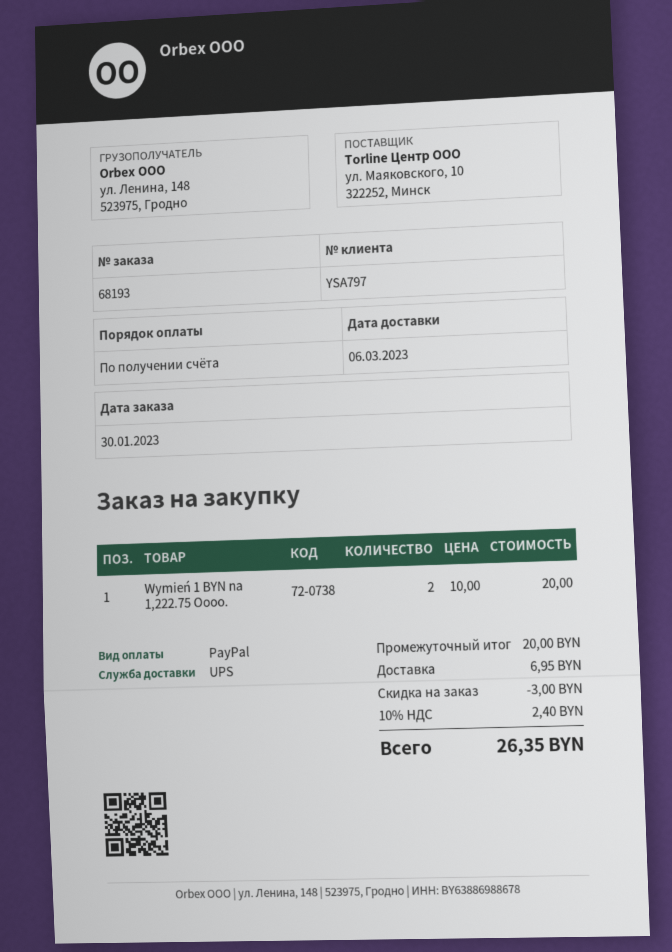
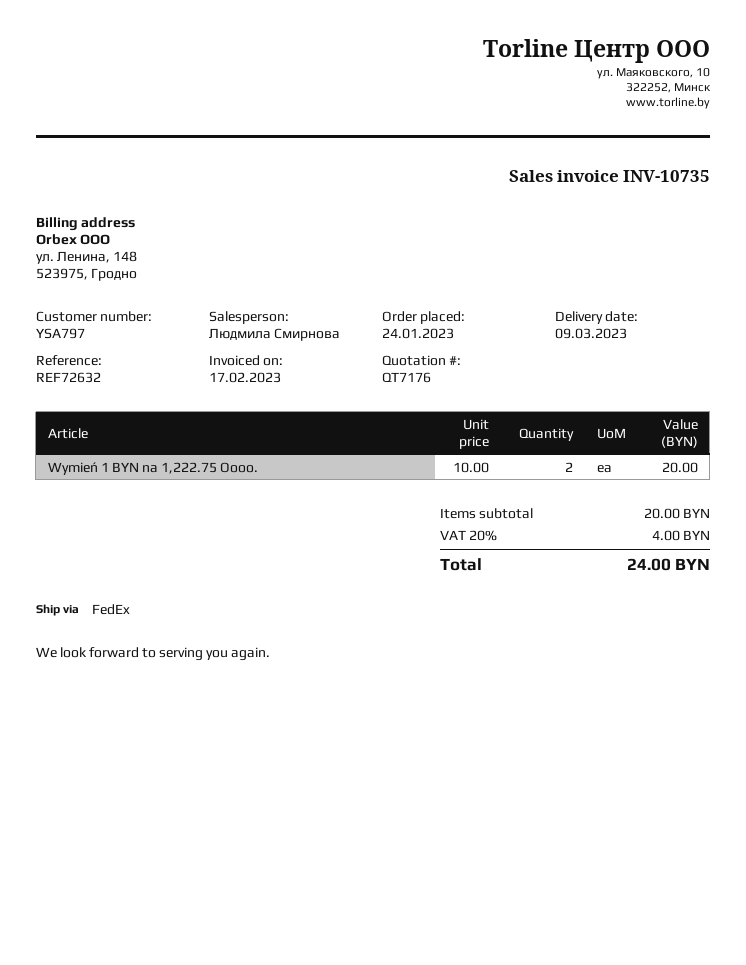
order date: 2023-01-30 -> 2023-01-24
delivery date: 2023-03-06 -> 2023-03-09
shipping method: UPS -> FedEx
discount: 3.00 -> none
shipping: 6.95 -> none
tax: 10% = 2.40 -> 20% = 4.00
total: 26.35 -> 24.00

